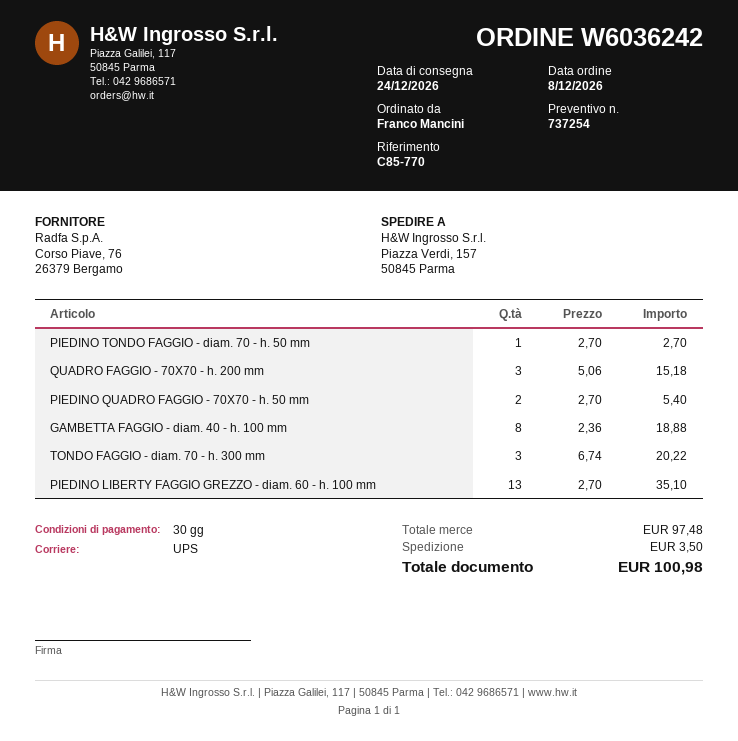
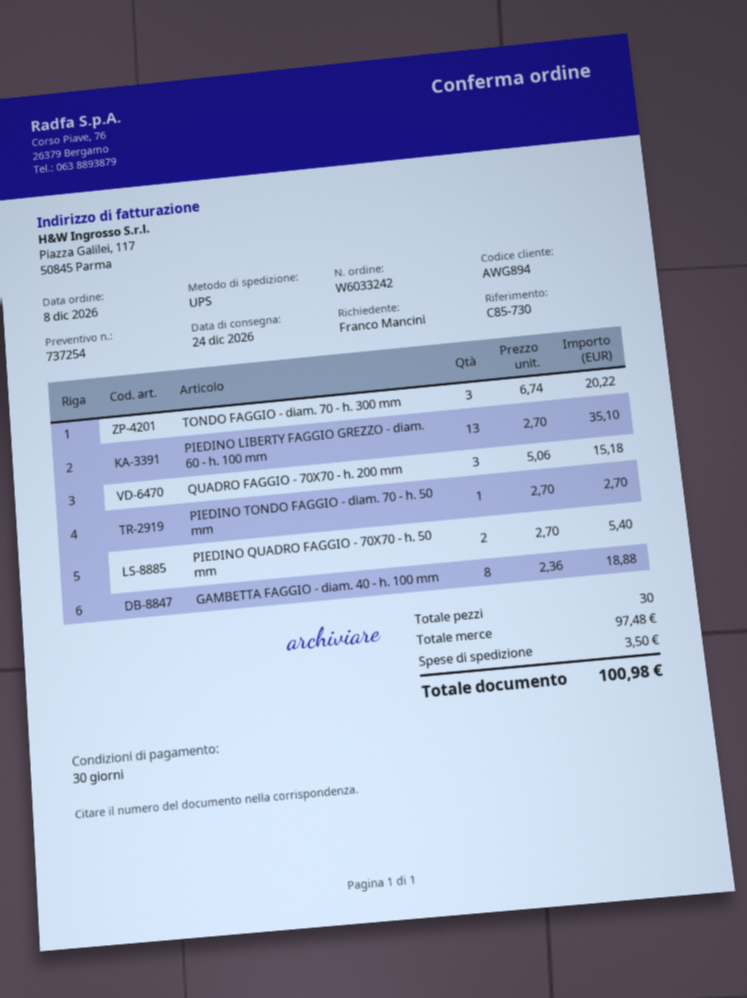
order number: W6036242 -> W6033242
reference: C85-770 -> C85-730

